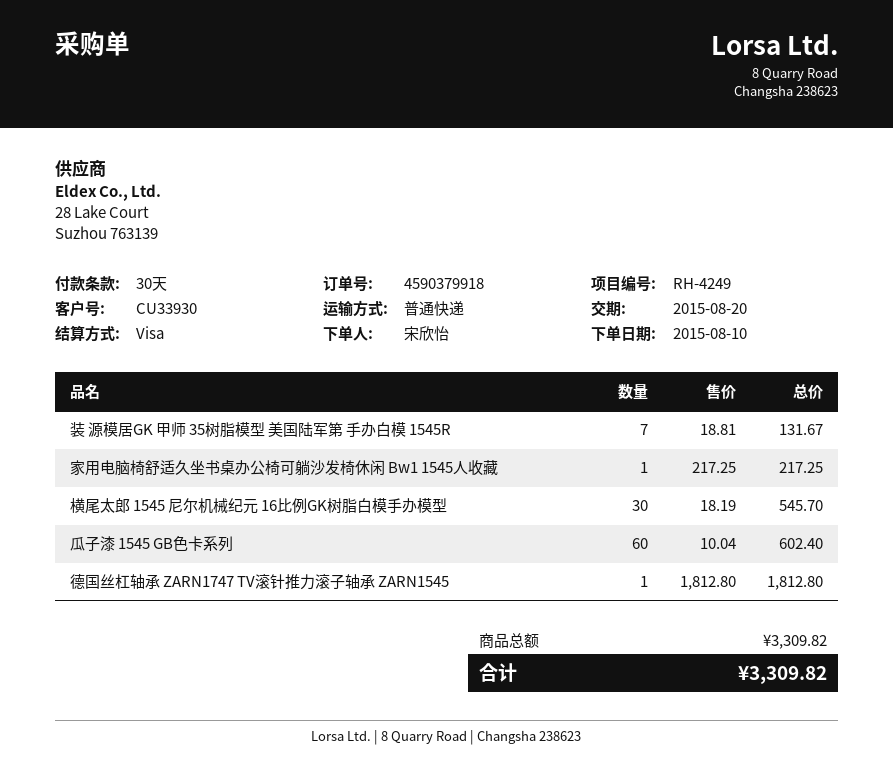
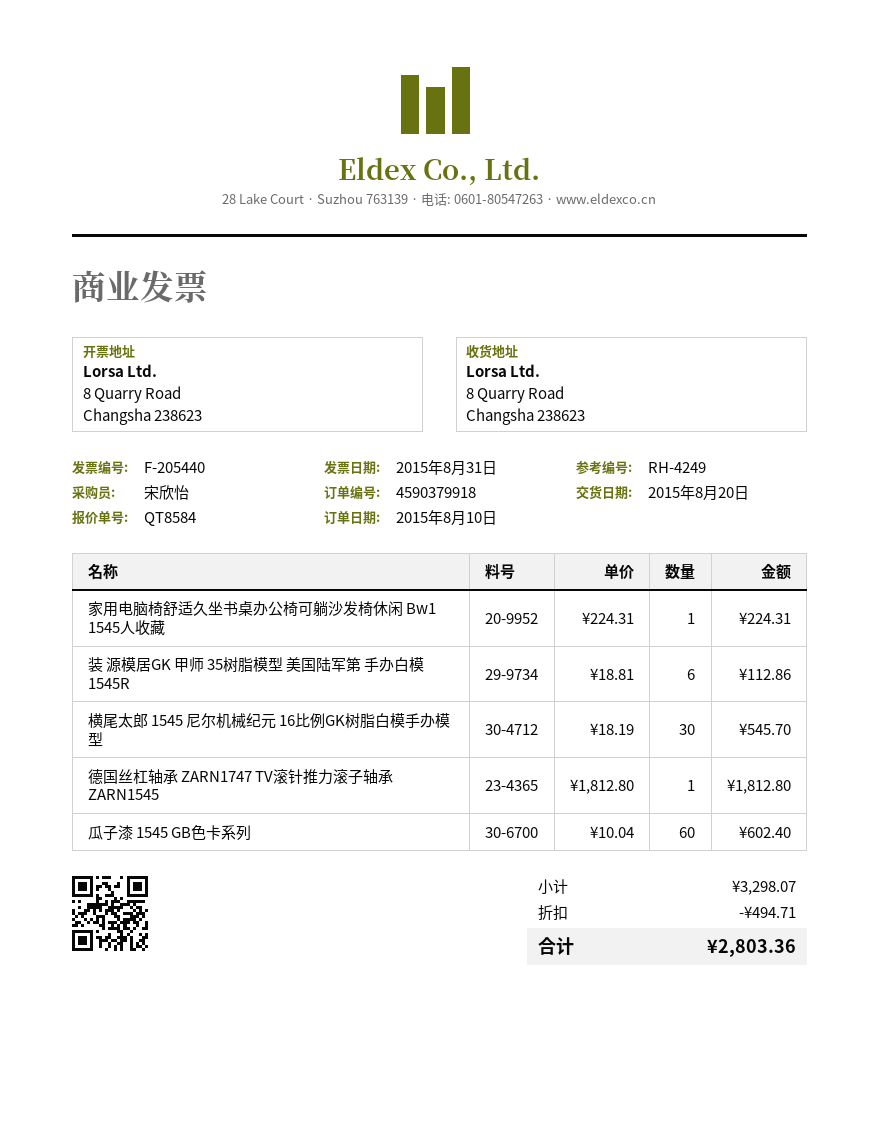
装 源模居GK 甲师 35树脂模型 美国陆军第 手办白模 1545R: 7 x 18.81 = 131.67 -> 6 x 18.81 = 112.86
家用电脑椅舒适久坐书桌办公椅可躺沙发椅休闲 Bw1 1545人收藏: 1 x 217.25 = 217.25 -> 1 x 224.31 = 224.31
subtotal: 3309.82 -> 3298.07
discount: none -> 494.71
total: 3309.82 -> 2803.36

